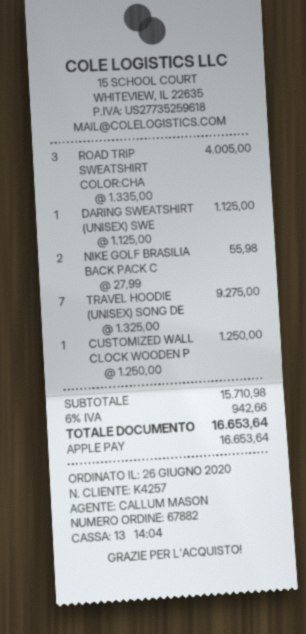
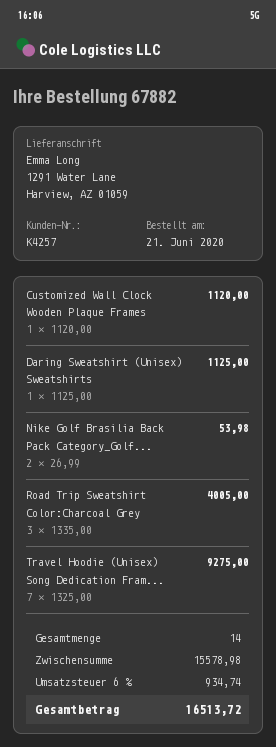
order date: 2020-06-26 -> 2020-06-21
NIKE GOLF BRASILIA BACK PACK C: 2 x 27.99 = 55.98 -> 2 x 26.99 = 53.98
CUSTOMIZED WALL CLOCK WOODEN P: 1 x 1250.00 = 1250.00 -> 1 x 1120.00 = 1120.00
subtotal: 15710.98 -> 15578.98
tax: 6% = 942.66 -> 6% = 934.74
total: 16653.64 -> 16513.72

